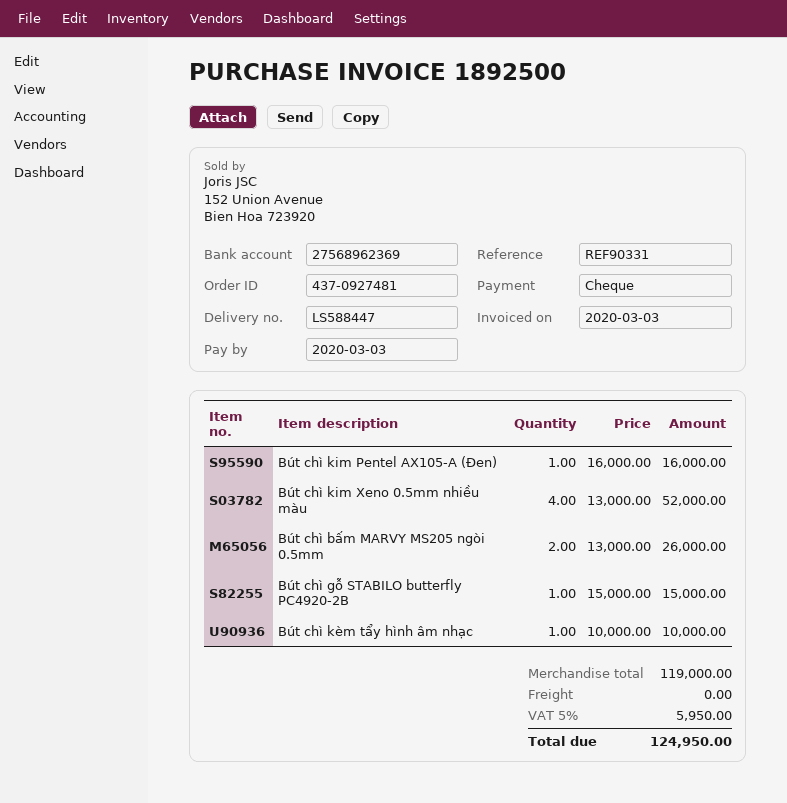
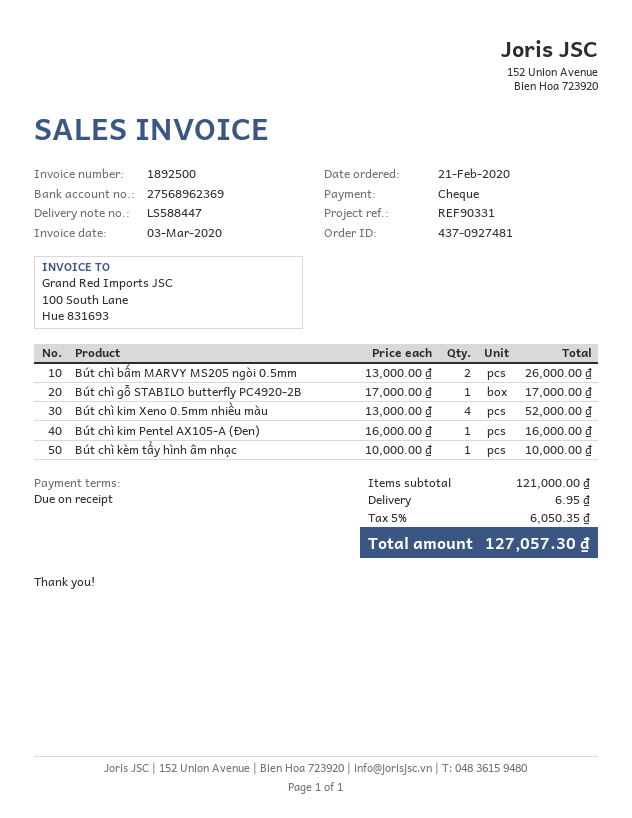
Bút chì gỗ STABILO butterfly PC4920-2B: 1 x 15000.00 = 15000.00 -> 1 x 17000.00 = 17000.00
subtotal: 119000.00 -> 121000.00
shipping: 0.00 -> 6.95
tax: 5% = 5950.00 -> 5% = 6050.35
total: 124950.00 -> 127057.30

